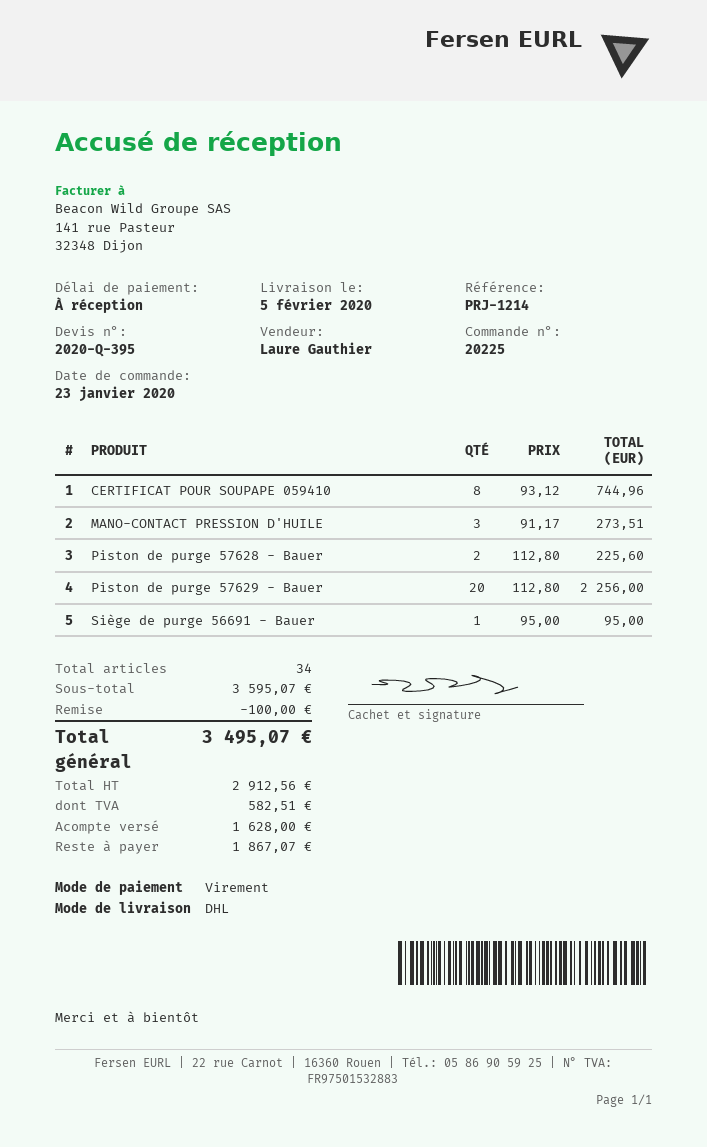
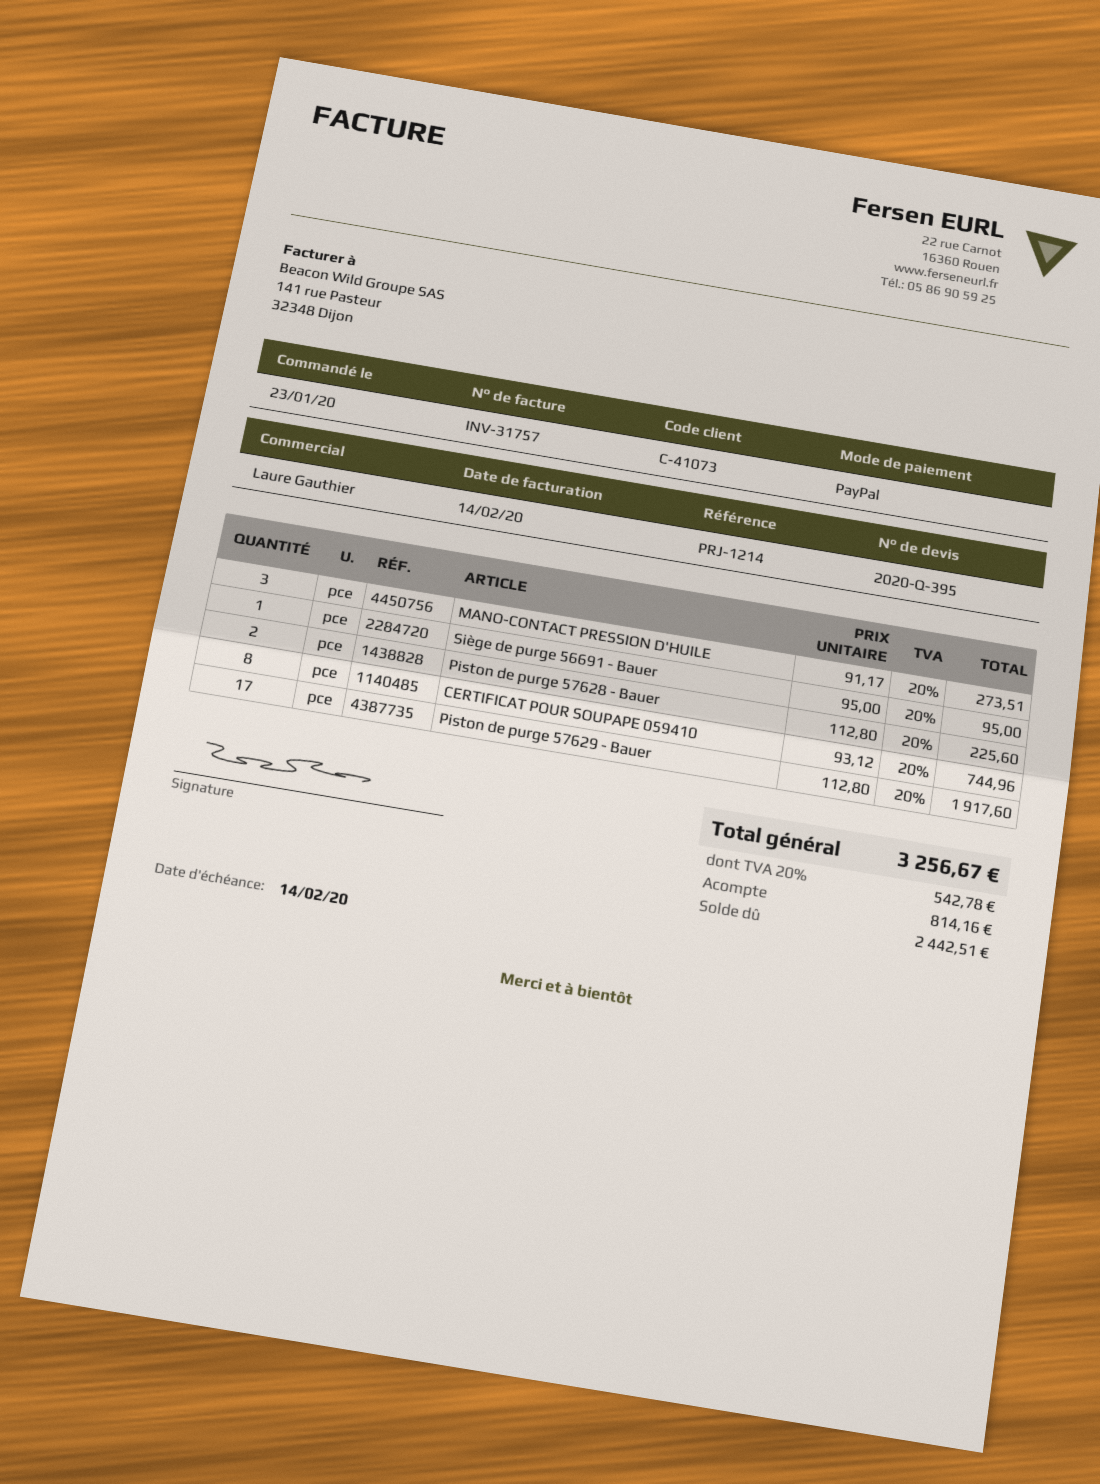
payment method: bank transfer -> PayPal
Piston de purge 57629 - Bauer: 20 x 112.80 = 2256.00 -> 17 x 112.80 = 1917.60
discount: 100.00 -> none
tax: 582.51 -> 542.78
total: 3495.07 -> 3256.67
deposit: 1628.00 -> 814.16
balance: 1867.07 -> 2442.51

